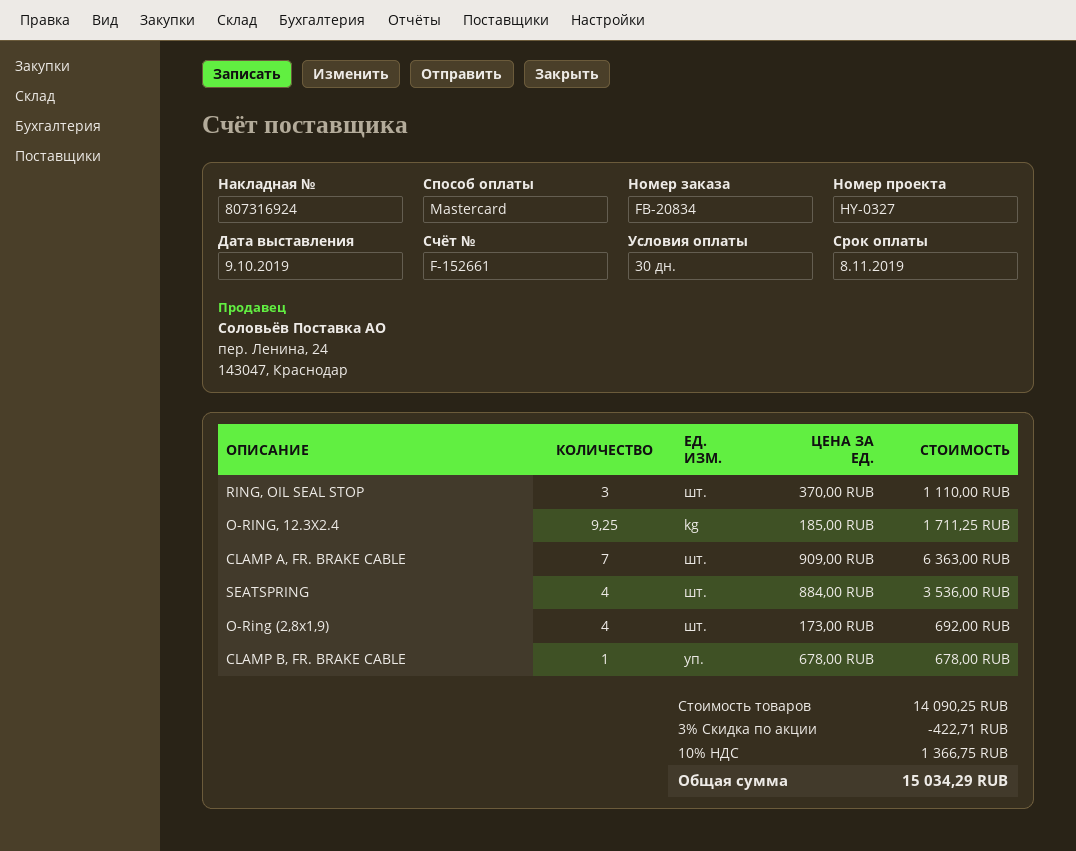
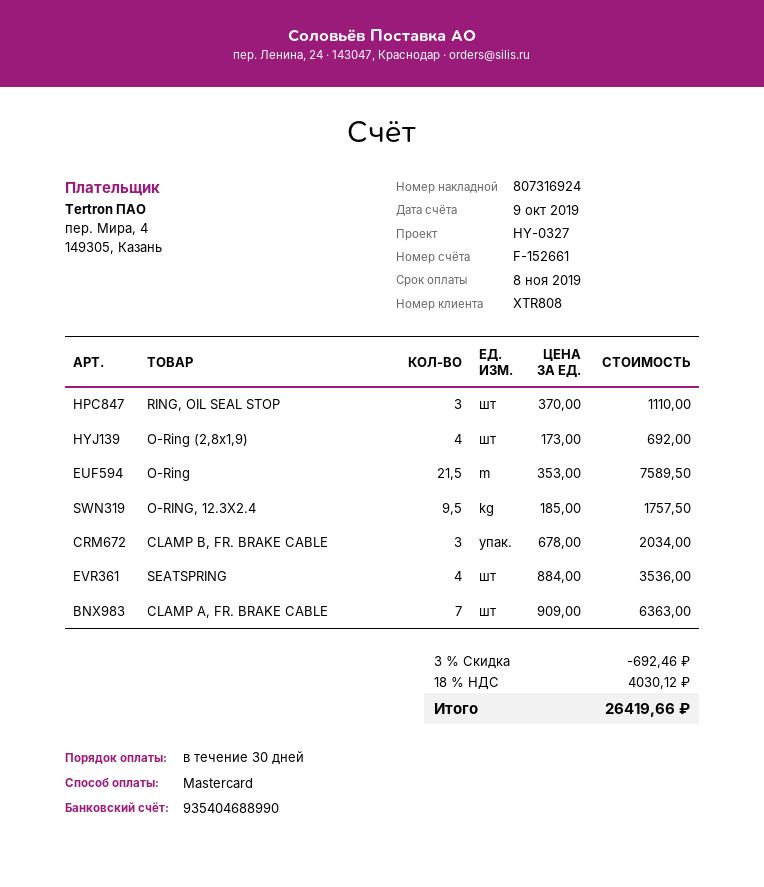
O-RING, 12.3X2.4: 9.25 x 185.00 = 1711.25 -> 9.5 x 185.00 = 1757.50
CLAMP B, FR. BRAKE CABLE: 1 x 678.00 = 678.00 -> 3 x 678.00 = 2034.00
O-Ring: none -> 21.5 x 353.00 = 7589.50
discount: 3% = 422.71 -> 3% = 692.46
tax: 10% = 1366.75 -> 18% = 4030.12
total: 15034.29 -> 26419.66

